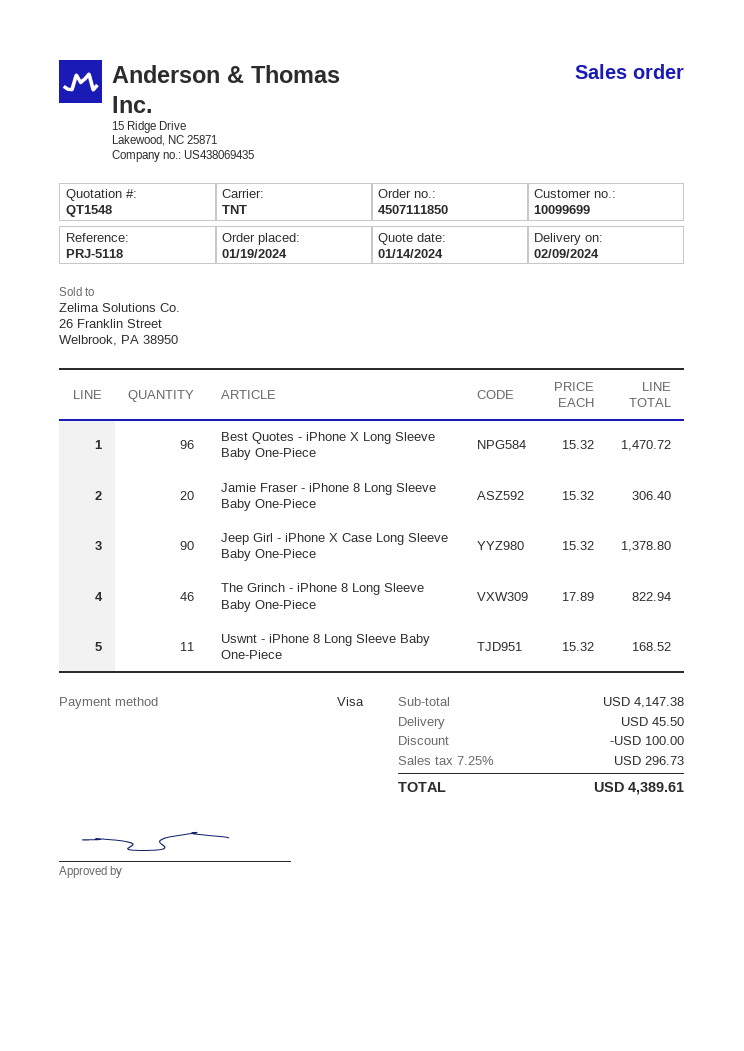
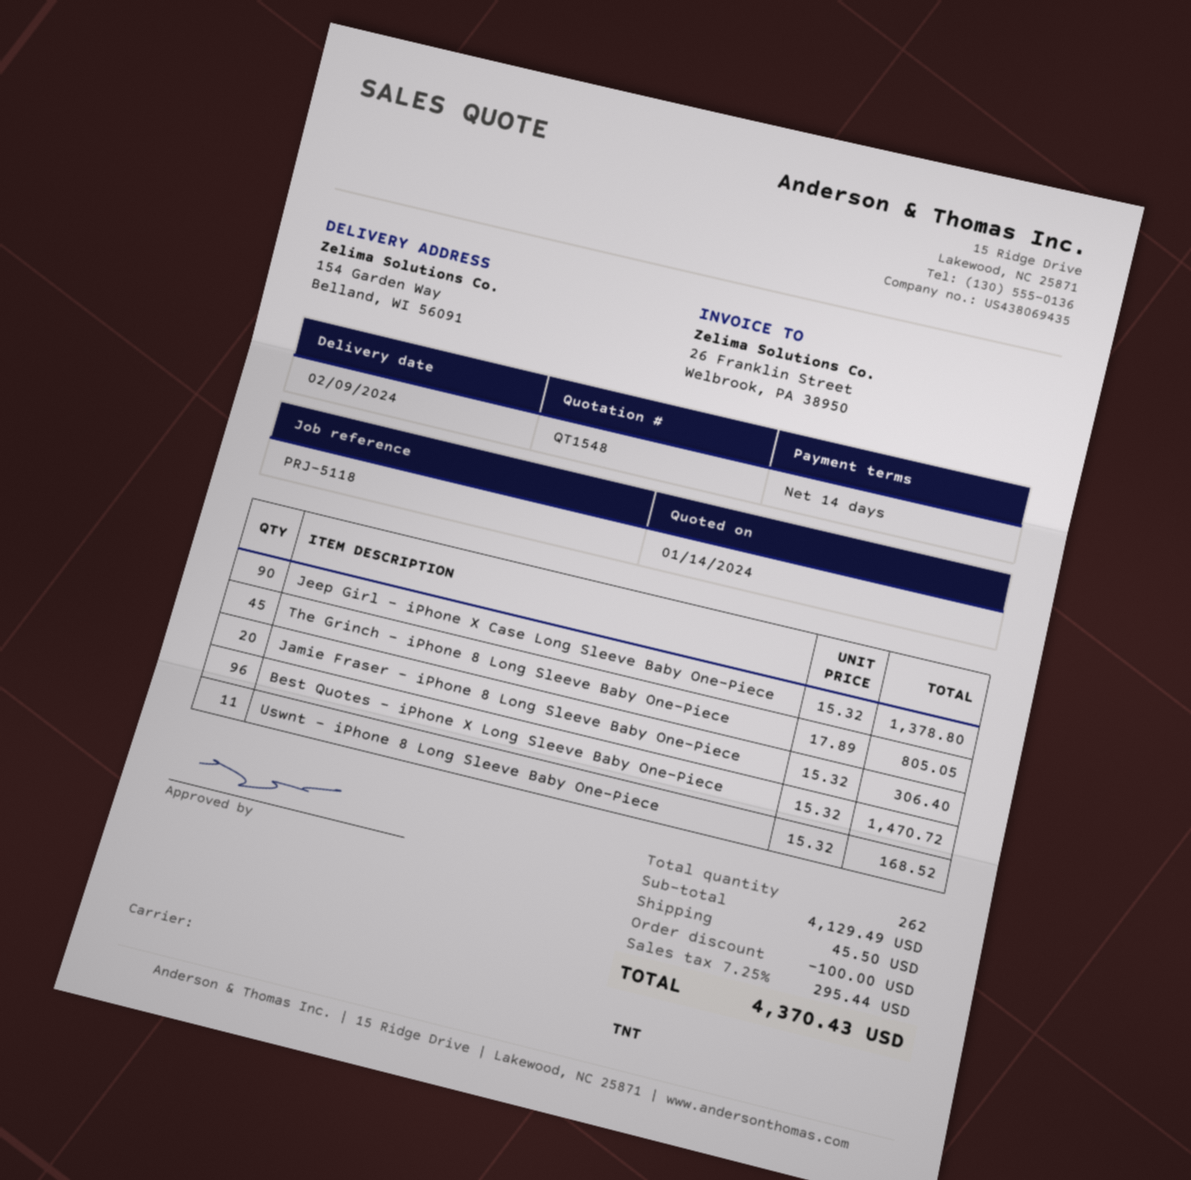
The Grinch - iPhone 8 Long Sleeve Baby One-Piece: 46 x 17.89 = 822.94 -> 45 x 17.89 = 805.05
subtotal: 4147.38 -> 4129.49
tax: 7.25% = 296.73 -> 7.25% = 295.44
total: 4389.61 -> 4370.43

